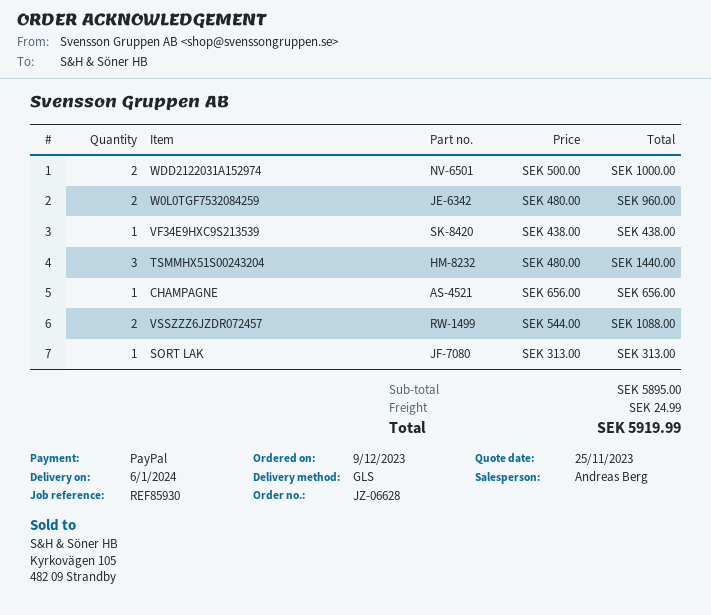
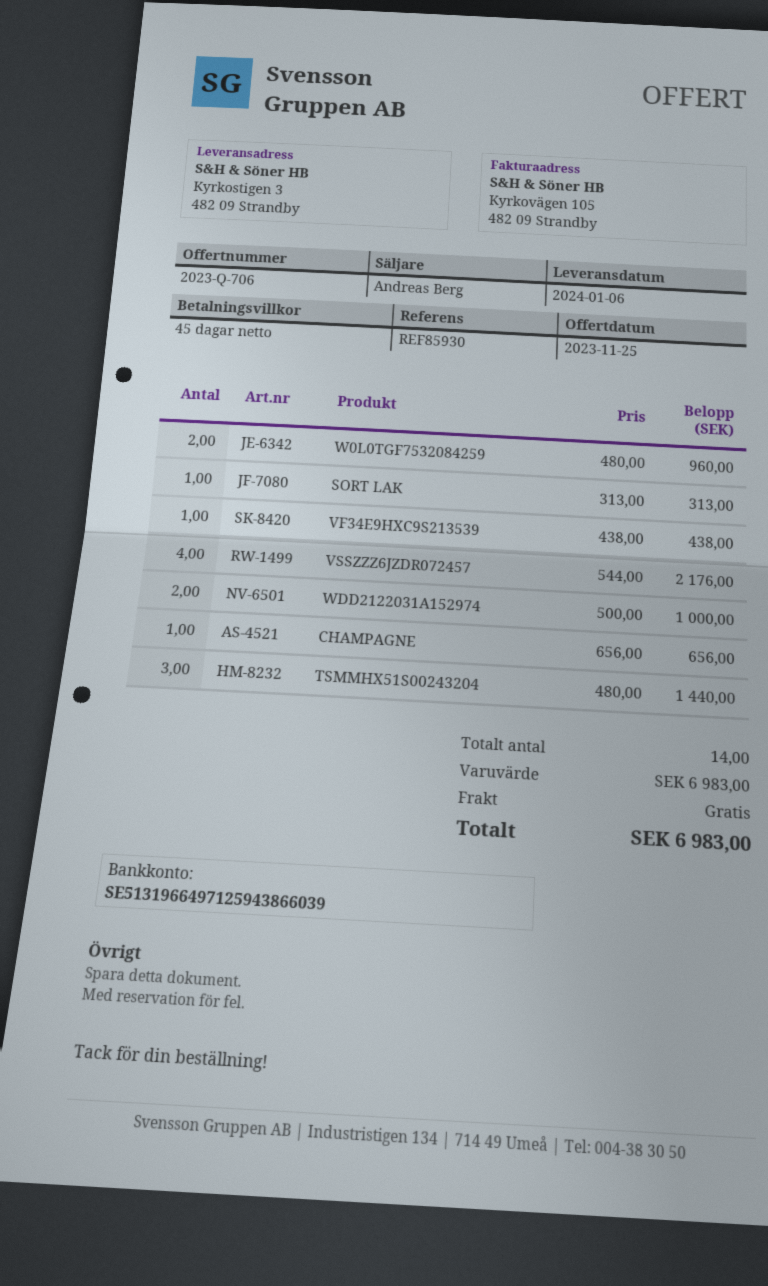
VSSZZZ6JZDR072457: 2 x 544.00 = 1088.00 -> 4 x 544.00 = 2176.00
subtotal: 5895.00 -> 6983.00
shipping: 24.99 -> 0.00
total: 5919.99 -> 6983.00

